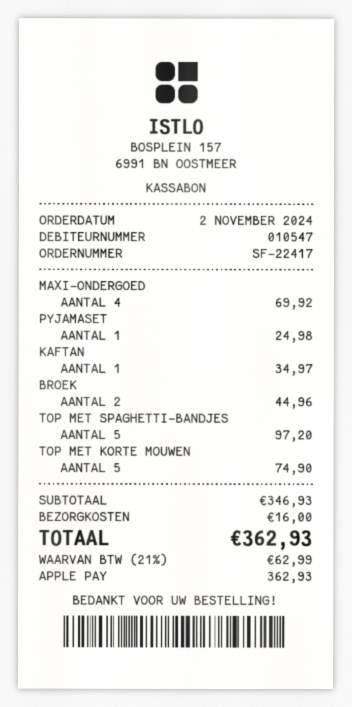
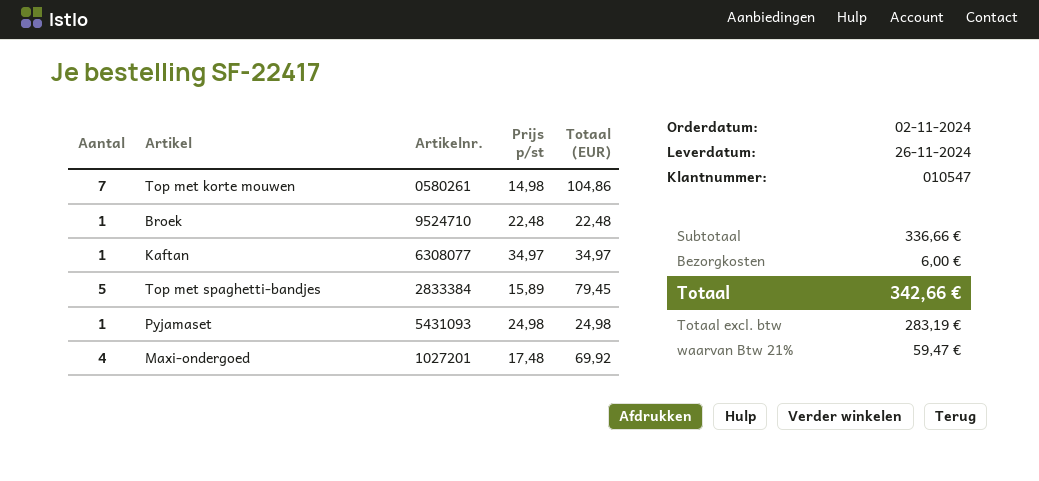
BROEK: 2 for 44.96 -> 1 for 22.48
TOP MET SPAGHETTI-BANDJES: 5 for 97.20 -> 5 for 79.45
TOP MET KORTE MOUWEN: 5 for 74.90 -> 7 for 104.86
subtotal: 346.93 -> 336.66
shipping: 16.00 -> 6.00
tax: 21% = 62.99 -> 21% = 59.47
total: 362.93 -> 342.66

